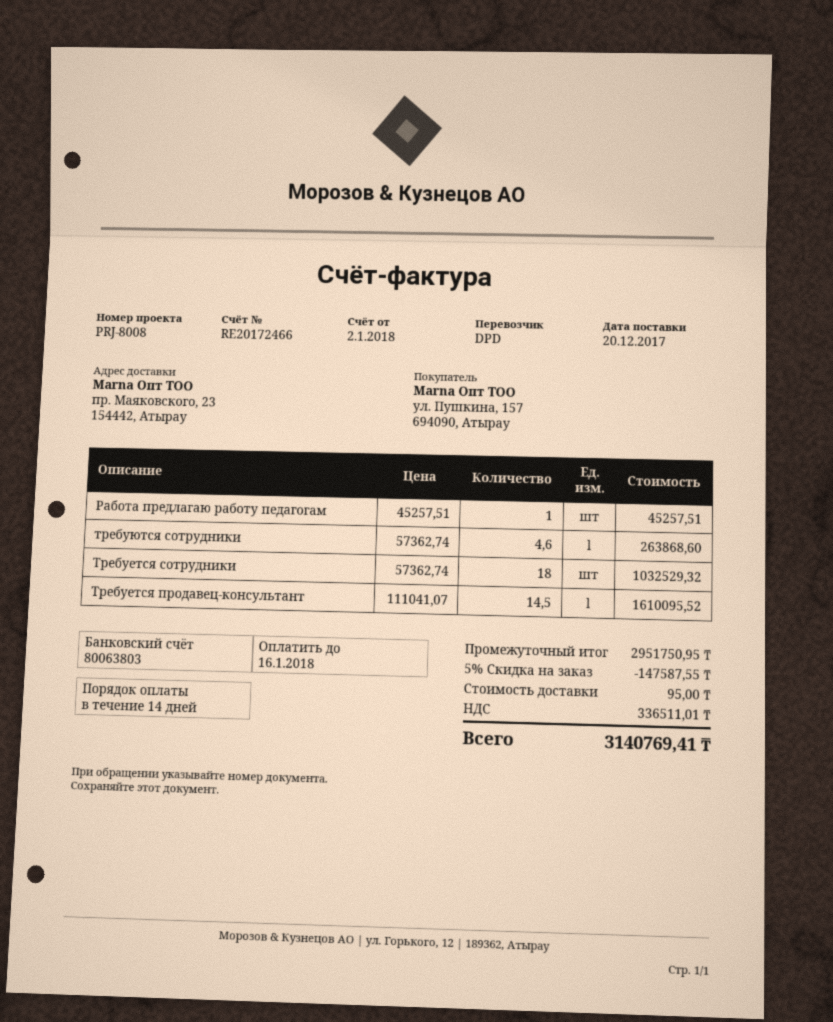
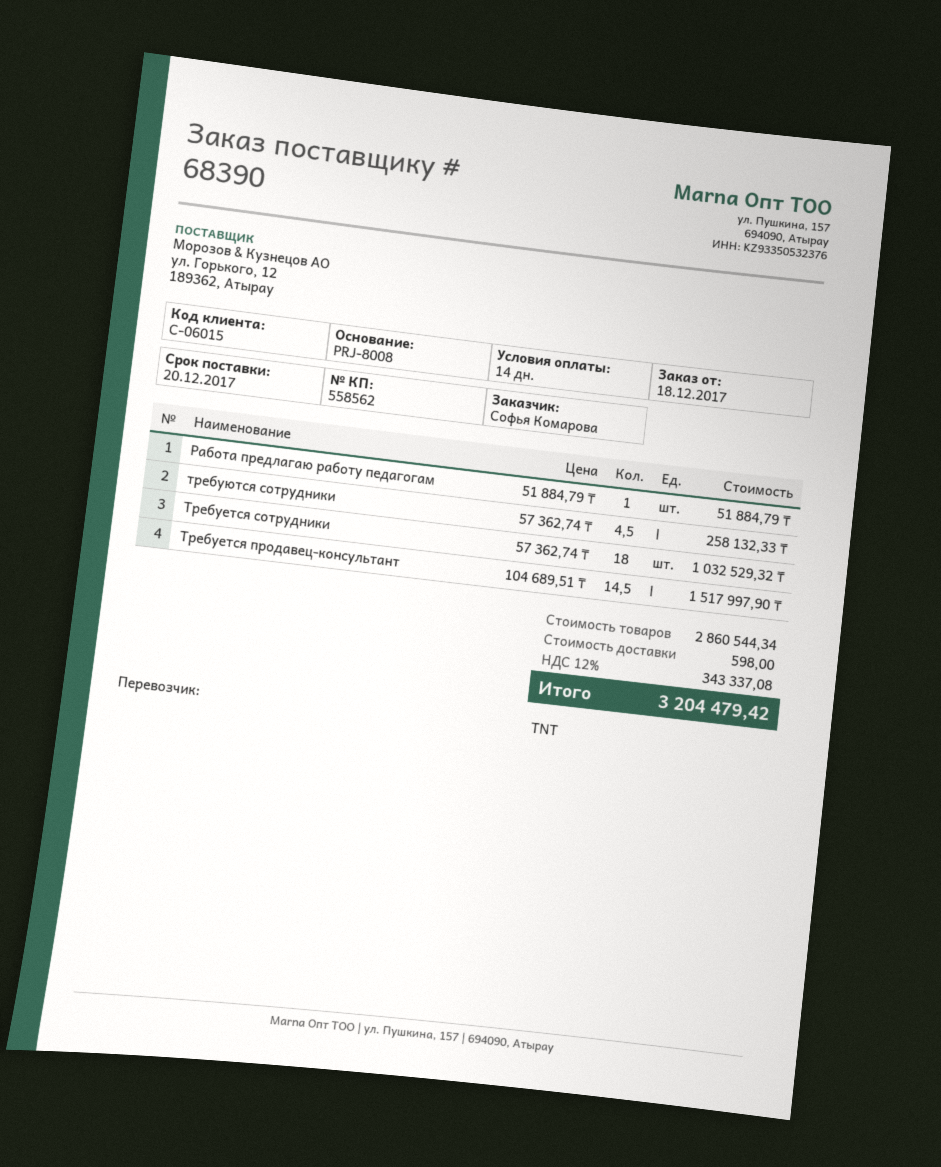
shipping method: DPD -> TNT
Работа предлагаю работу педагогам: 1 x 45257.51 = 45257.51 -> 1 x 51884.79 = 51884.79
требуются сотрудники: 4.6 x 57362.74 = 263868.60 -> 4.5 x 57362.74 = 258132.33
Требуется продавец-консультант: 14.5 x 111041.07 = 1610095.52 -> 14.5 x 104689.51 = 1517997.90
subtotal: 2951750.95 -> 2860544.34
discount: 5% = 147587.55 -> none
shipping: 95.00 -> 598.00
tax: 336511.01 -> 343337.08
total: 3140769.41 -> 3204479.42

